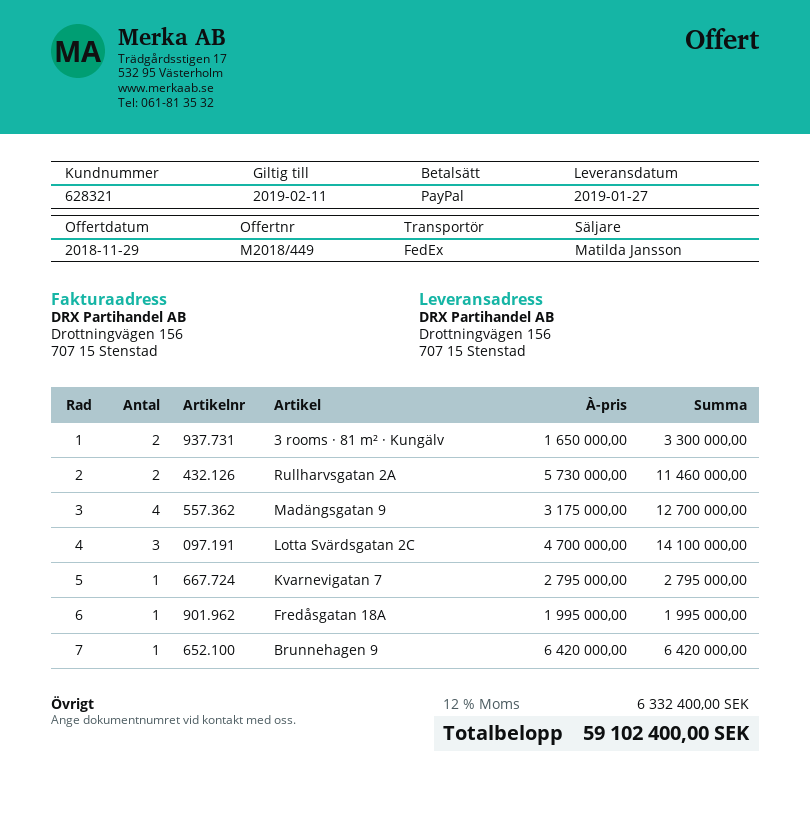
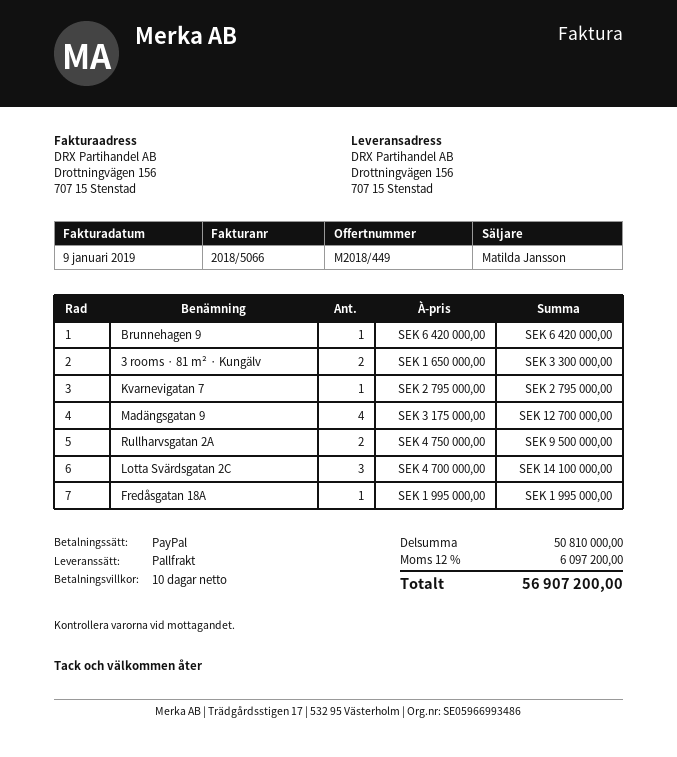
shipping method: FedEx -> pallet freight
Rullharvsgatan 2A: 2 x 5730000.00 = 11460000.00 -> 2 x 4750000.00 = 9500000.00
tax: 12% = 6332400.00 -> 12% = 6097200.00
total: 59102400.00 -> 56907200.00

